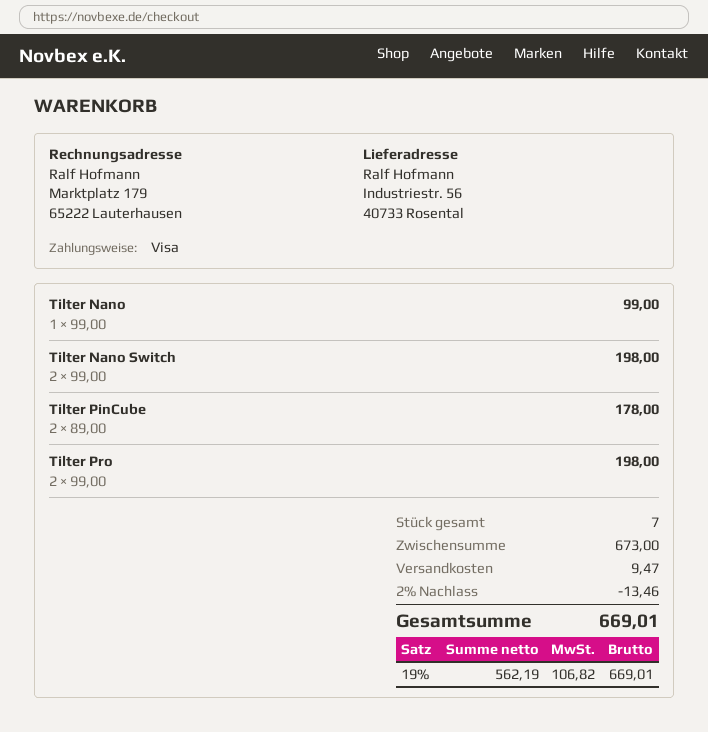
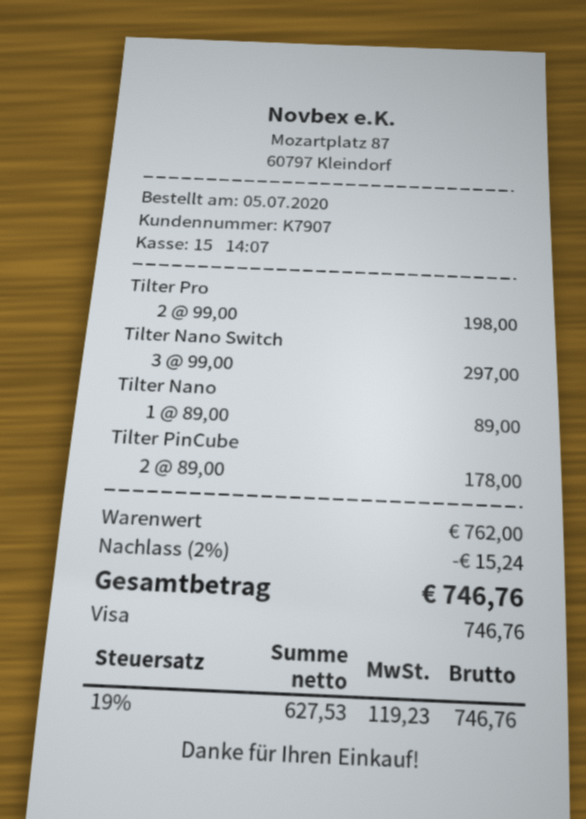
Tilter Nano: 1 x 99.00 = 99.00 -> 1 x 89.00 = 89.00
Tilter Nano Switch: 2 x 99.00 = 198.00 -> 3 x 99.00 = 297.00
subtotal: 673.00 -> 762.00
discount: 2% = 13.46 -> 2% = 15.24
shipping: 9.47 -> none
net: 562.19 -> 627.53
tax: 19% = 106.82 -> 19% = 119.23
total: 669.01 -> 746.76

